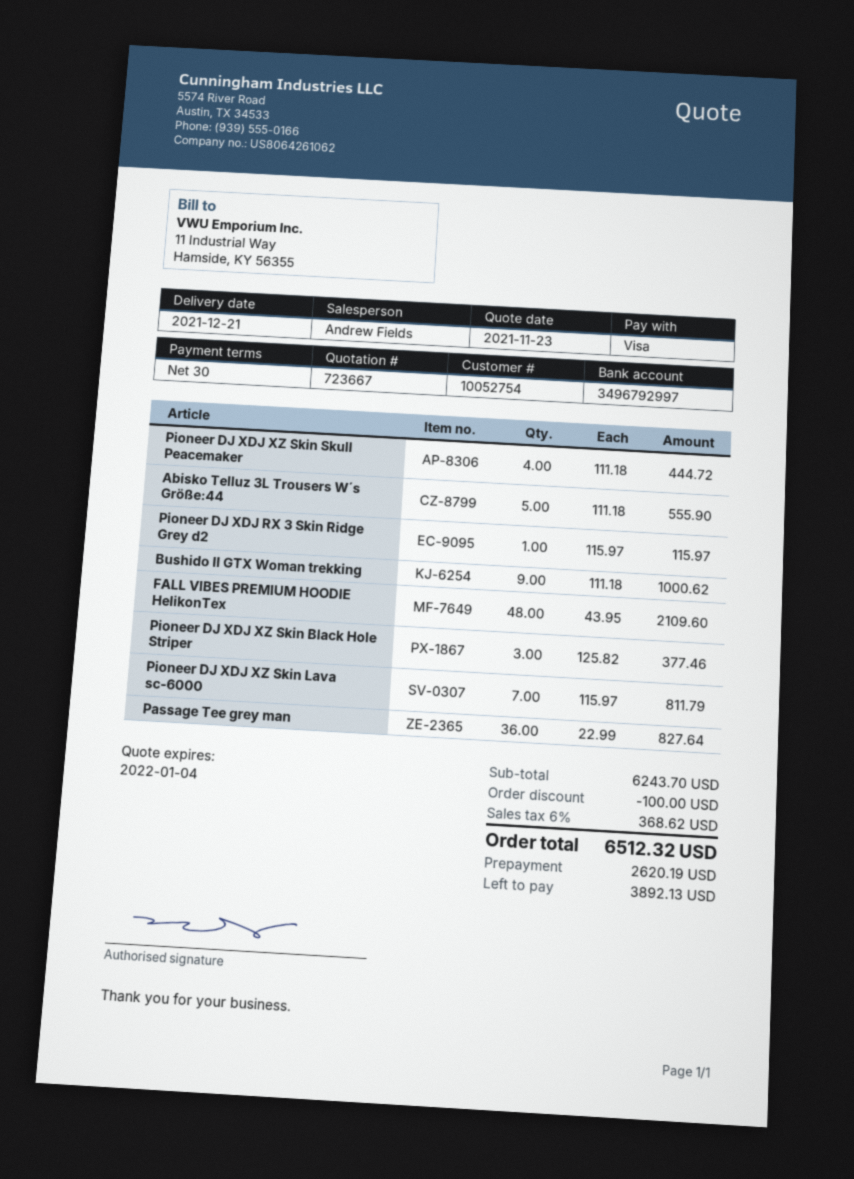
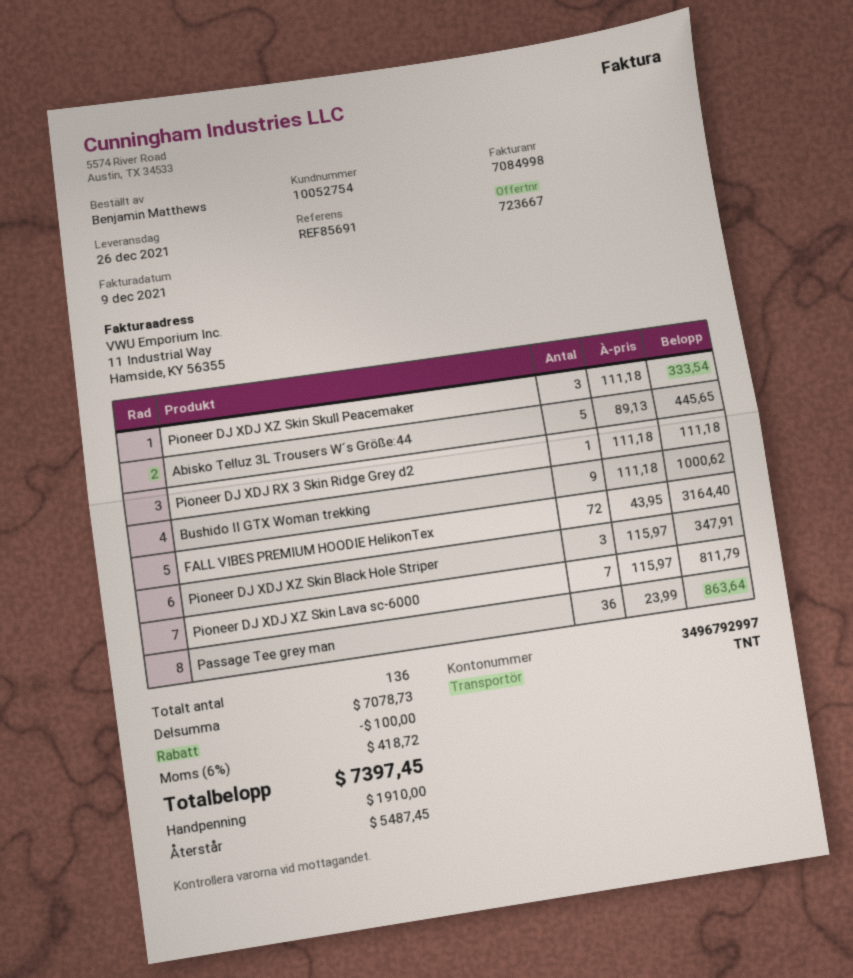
delivery date: 2021-12-21 -> 2021-12-26
Pioneer DJ XDJ XZ Skin Skull Peacemaker: 4 x 111.18 = 444.72 -> 3 x 111.18 = 333.54
Abisko Telluz 3L Trousers W´s Größe:44: 5 x 111.18 = 555.90 -> 5 x 89.13 = 445.65
Pioneer DJ XDJ RX 3 Skin Ridge Grey d2: 1 x 115.97 = 115.97 -> 1 x 111.18 = 111.18
FALL VIBES PREMIUM HOODIE HelikonTex: 48 x 43.95 = 2109.60 -> 72 x 43.95 = 3164.40
Pioneer DJ XDJ XZ Skin Black Hole Striper: 3 x 125.82 = 377.46 -> 3 x 115.97 = 347.91
Passage Tee grey man: 36 x 22.99 = 827.64 -> 36 x 23.99 = 863.64
subtotal: 6243.70 -> 7078.73
tax: 6% = 368.62 -> 6% = 418.72
total: 6512.32 -> 7397.45
deposit: 2620.19 -> 1910.00
balance: 3892.13 -> 5487.45

